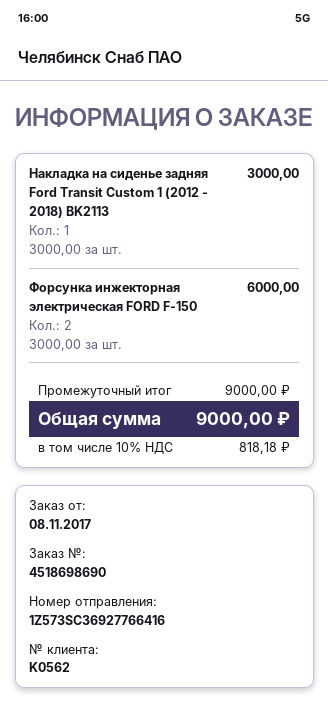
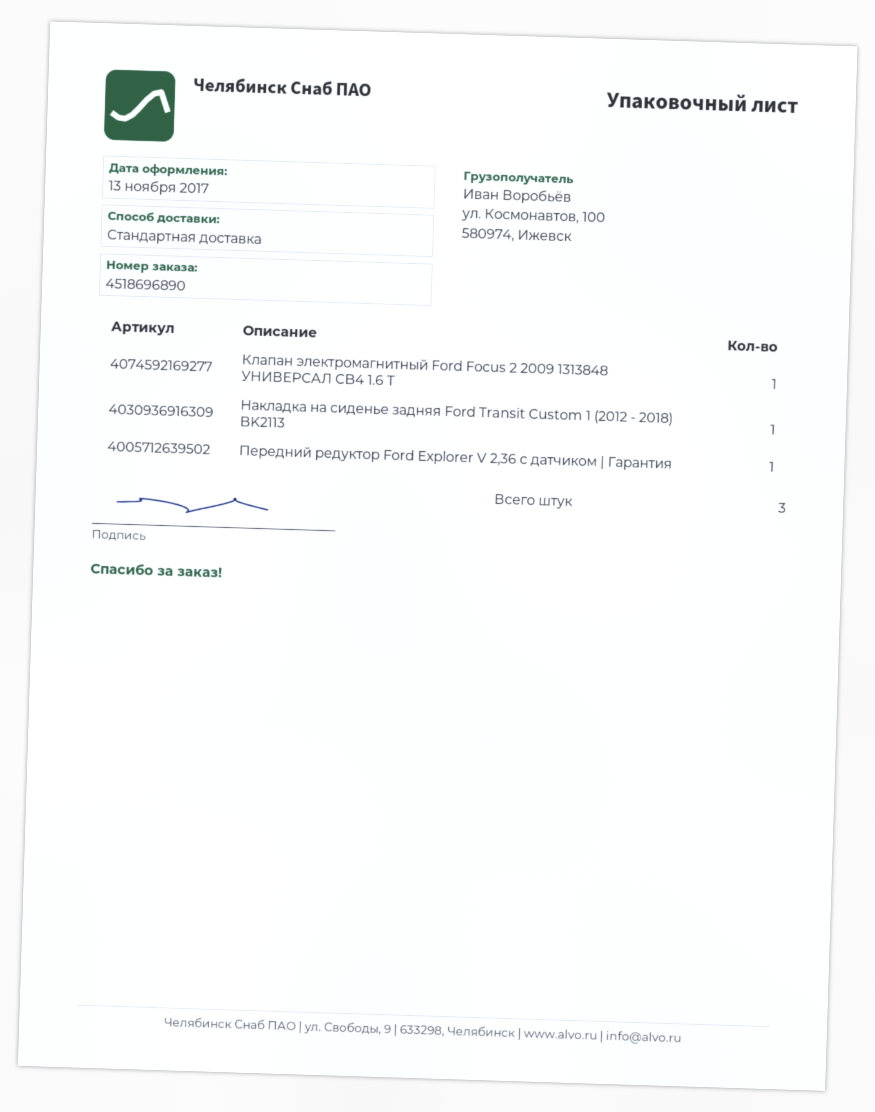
order number: 4518698690 -> 4518696890
order date: 2017-11-08 -> 2017-11-13
Форсунка инжекторная электрическая FORD F-150: 2 -> none
Клапан электромагнитный Ford Focus 2 2009 1313848 УНИВЕРСАЛ CB4 1.6 T: none -> 1
Передний редуктор Ford Explorer V 2,36 с датчиком | Гарантия: none -> 1

